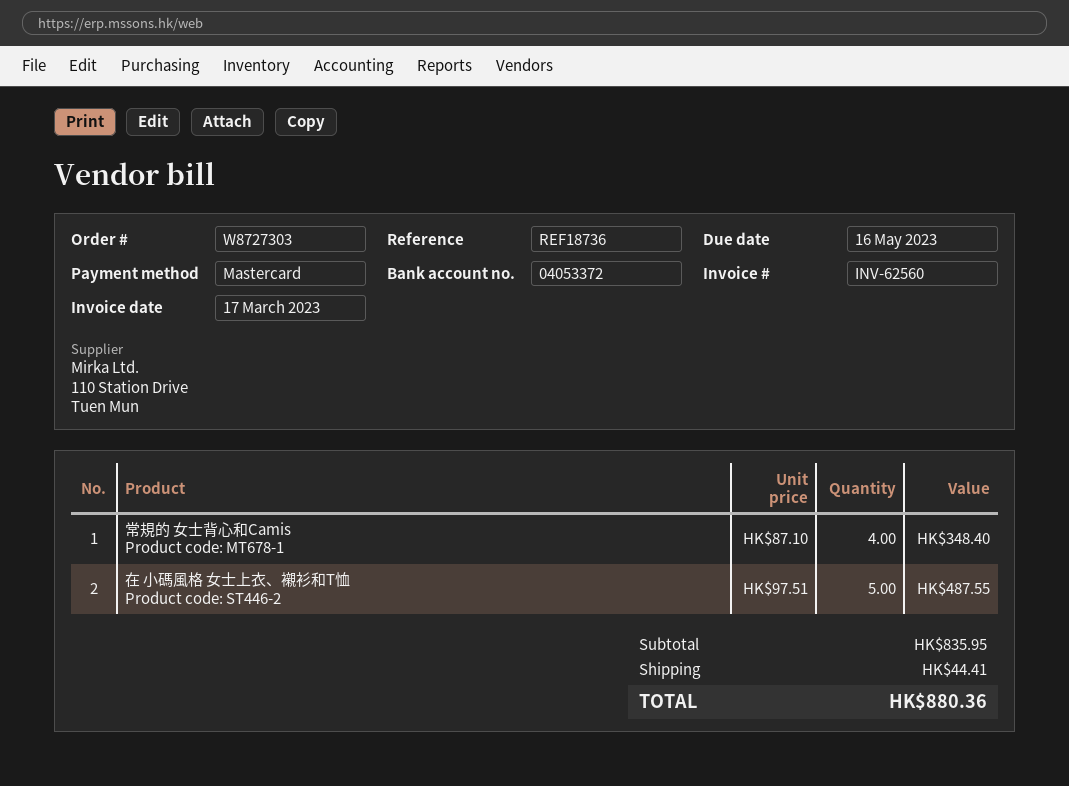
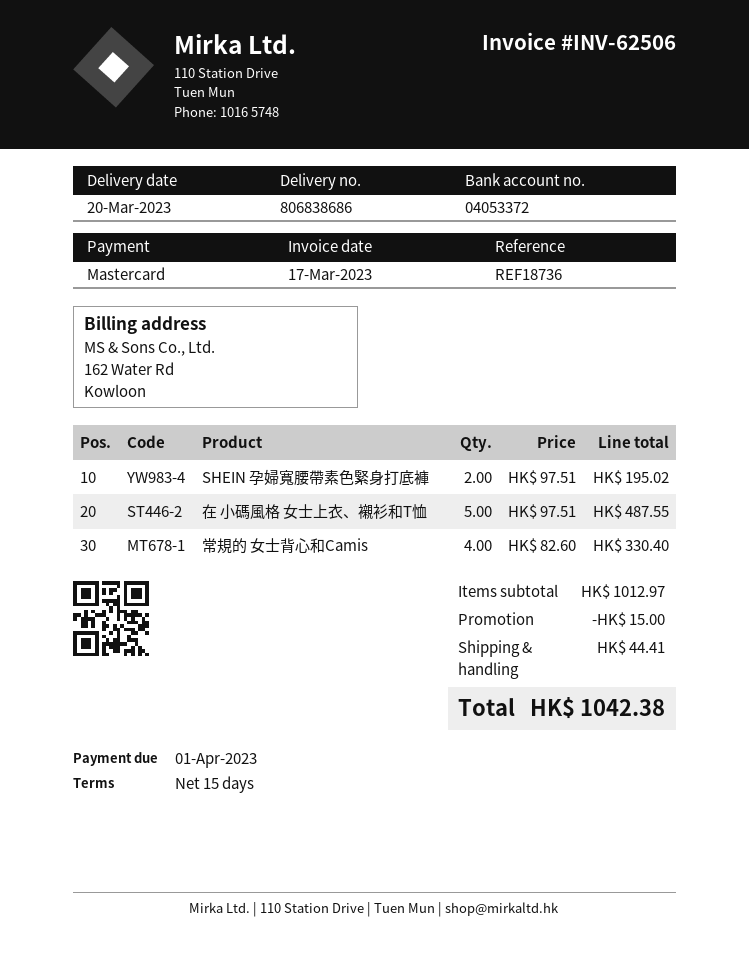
invoice number: INV-62560 -> INV-62506
due date: 2023-05-16 -> 2023-04-01
常規的 女士背心和Camis: 4 x 87.10 = 348.40 -> 4 x 82.60 = 330.40
SHEIN 孕婦寬腰帶素色緊身打底褲: none -> 2 x 97.51 = 195.02
subtotal: 835.95 -> 1012.97
discount: none -> 15.00
total: 880.36 -> 1042.38

